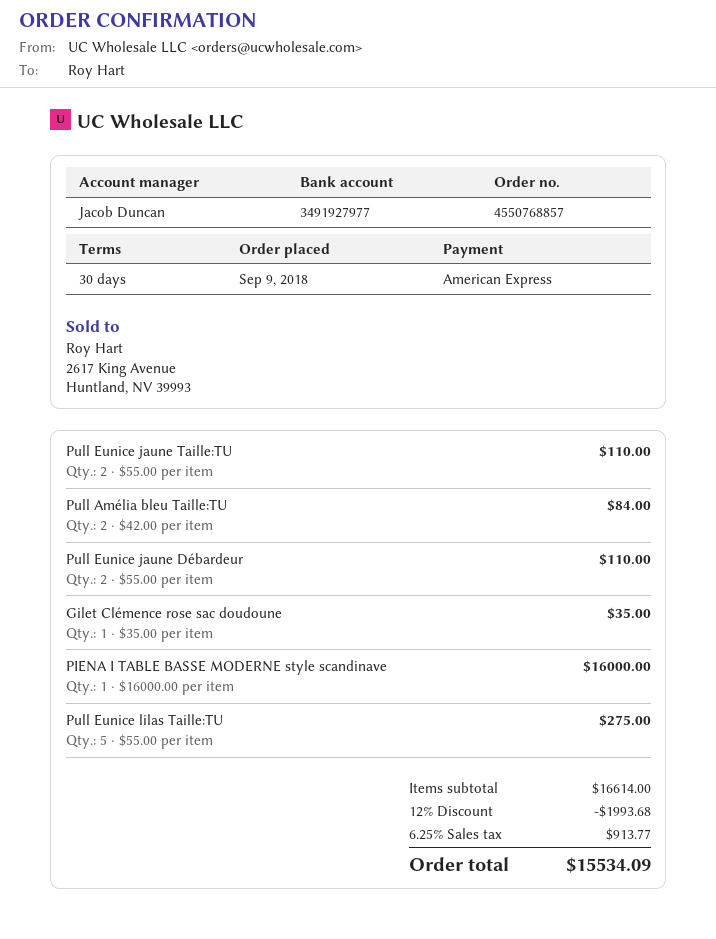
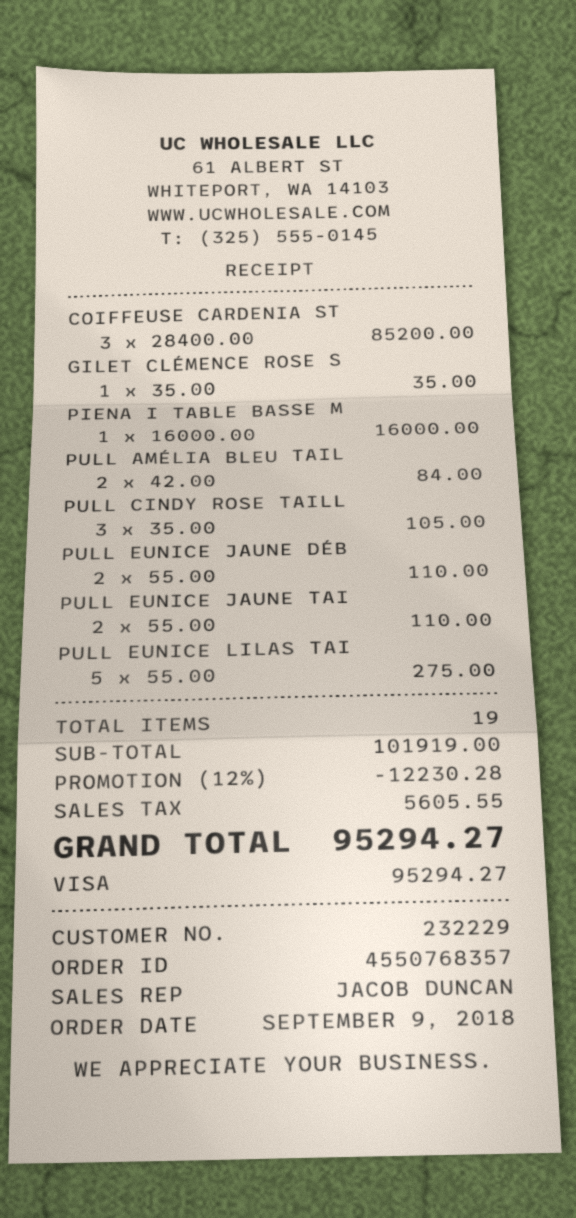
order number: 4550768857 -> 4550768357
payment method: American Express -> Visa
COIFFEUSE CARDENIA ST: none -> 3 x 28400.00 = 85200.00
PULL CINDY ROSE TAILL: none -> 3 x 35.00 = 105.00
subtotal: 16614.00 -> 101919.00
discount: 12% = 1993.68 -> 12% = 12230.28
tax: 913.77 -> 5605.55
total: 15534.09 -> 95294.27

